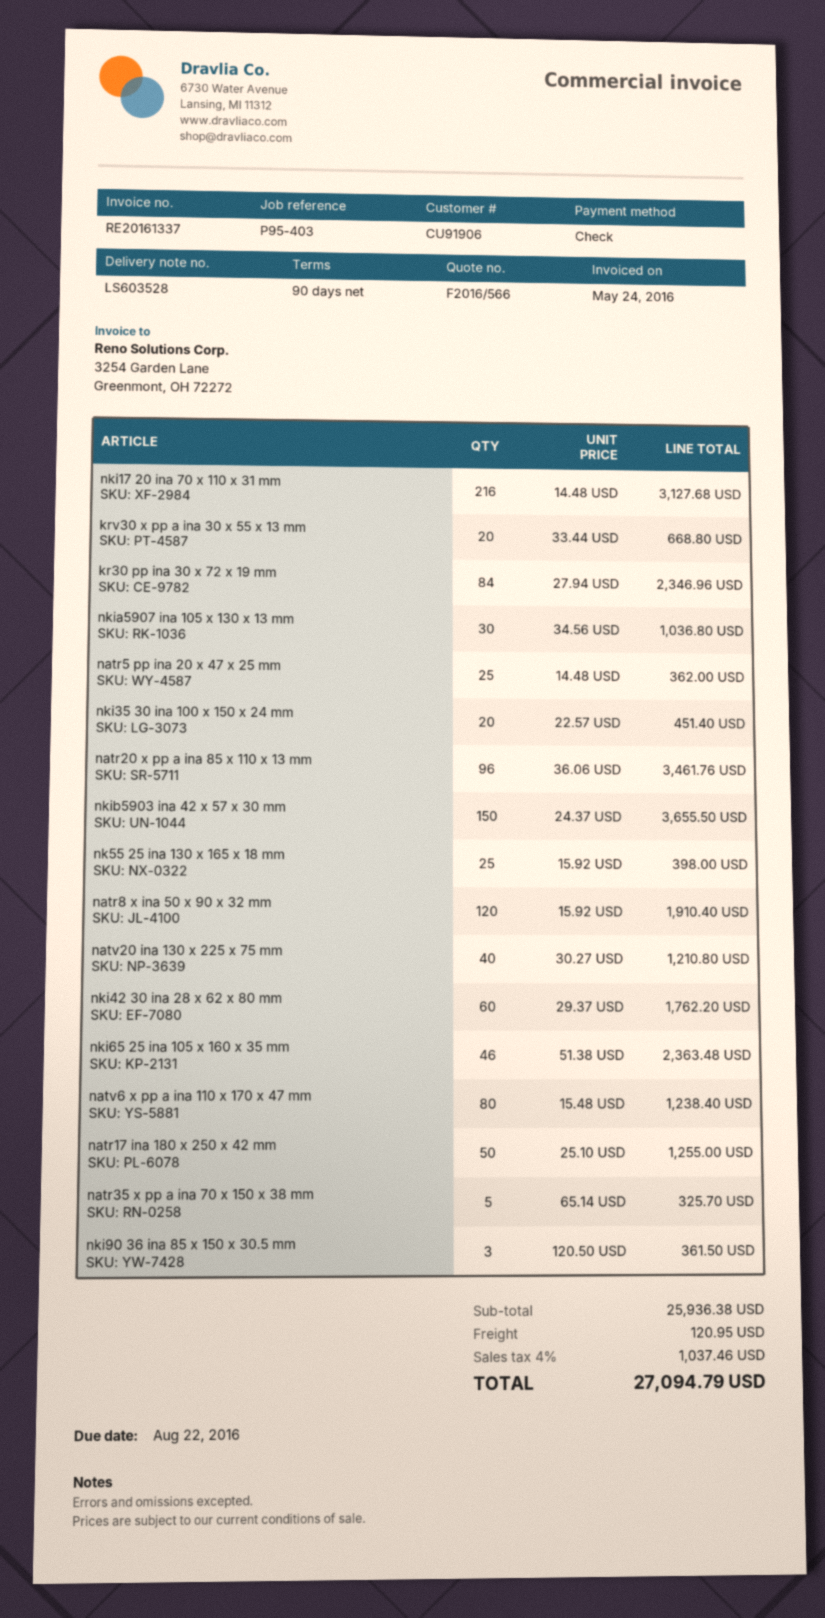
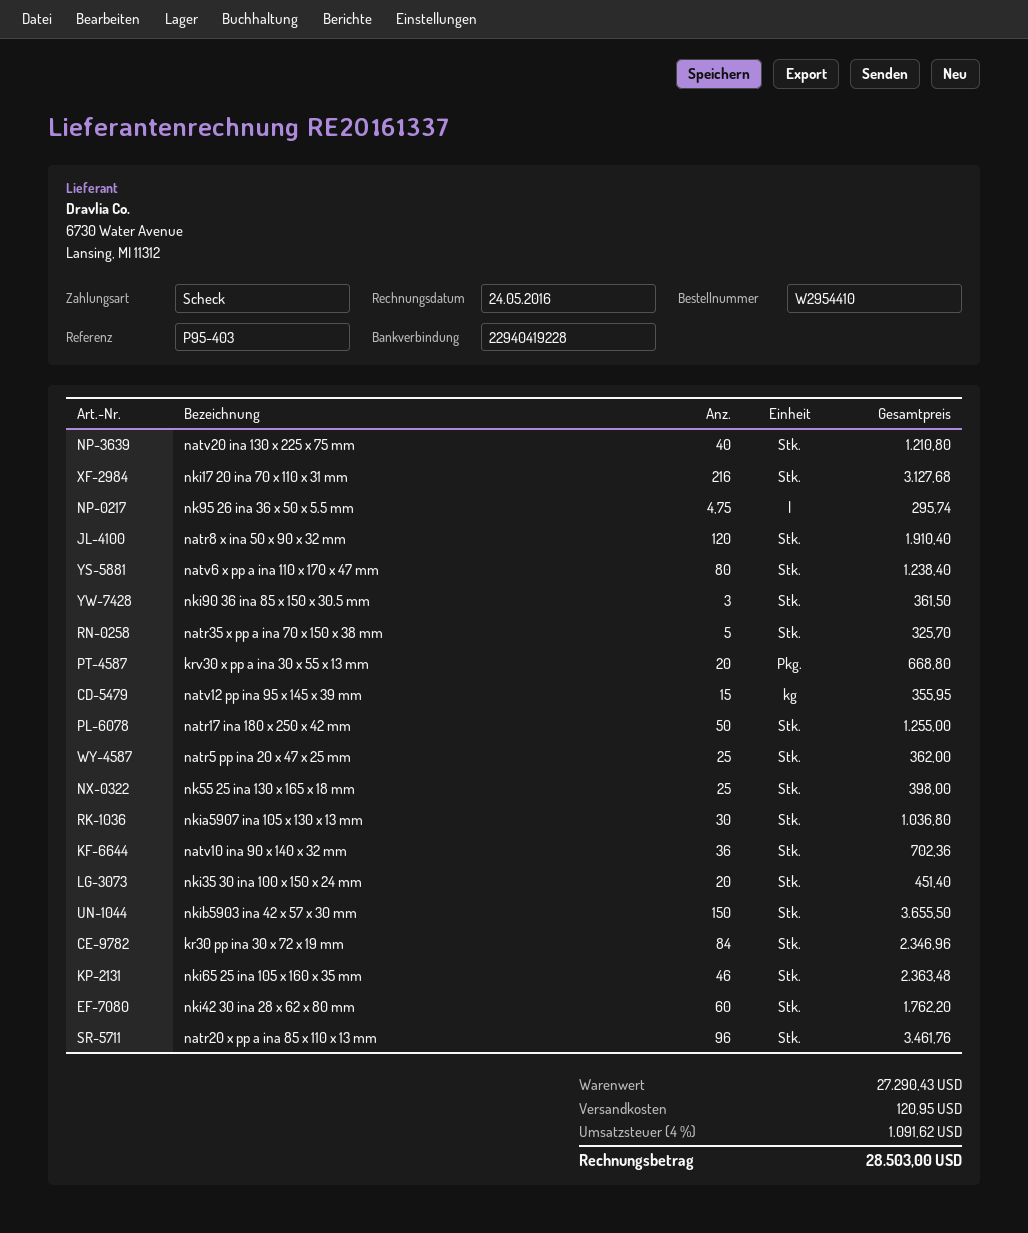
nk95 26 ina 36 x 50 x 5.5 mm: none -> 4.75 for 295.74
natv12 pp ina 95 x 145 x 39 mm: none -> 15 for 355.95
natv10 ina 90 x 140 x 32 mm: none -> 36 for 702.36
subtotal: 25936.38 -> 27290.43
tax: 4% = 1037.46 -> 4% = 1091.62
total: 27094.79 -> 28503.00

